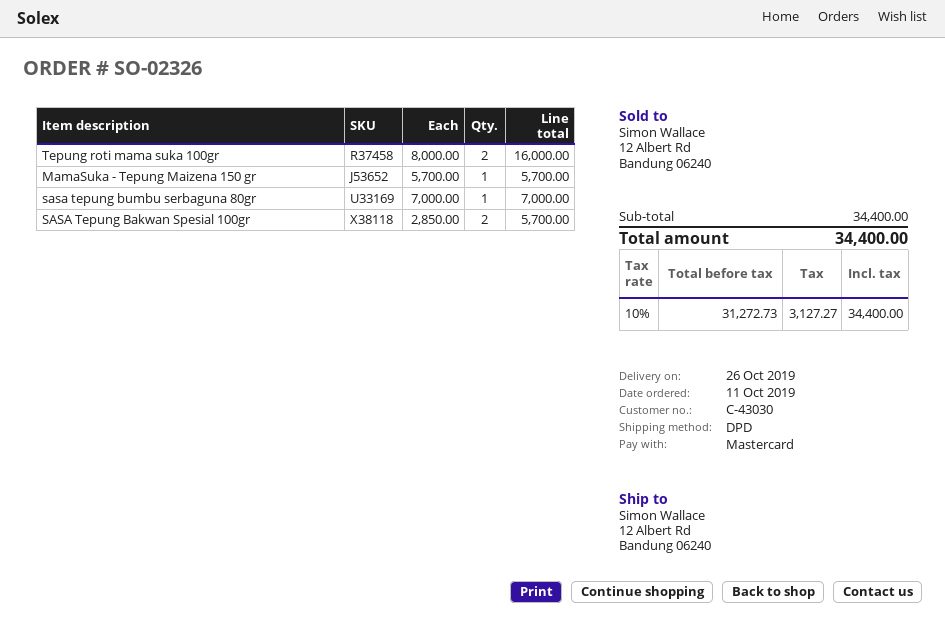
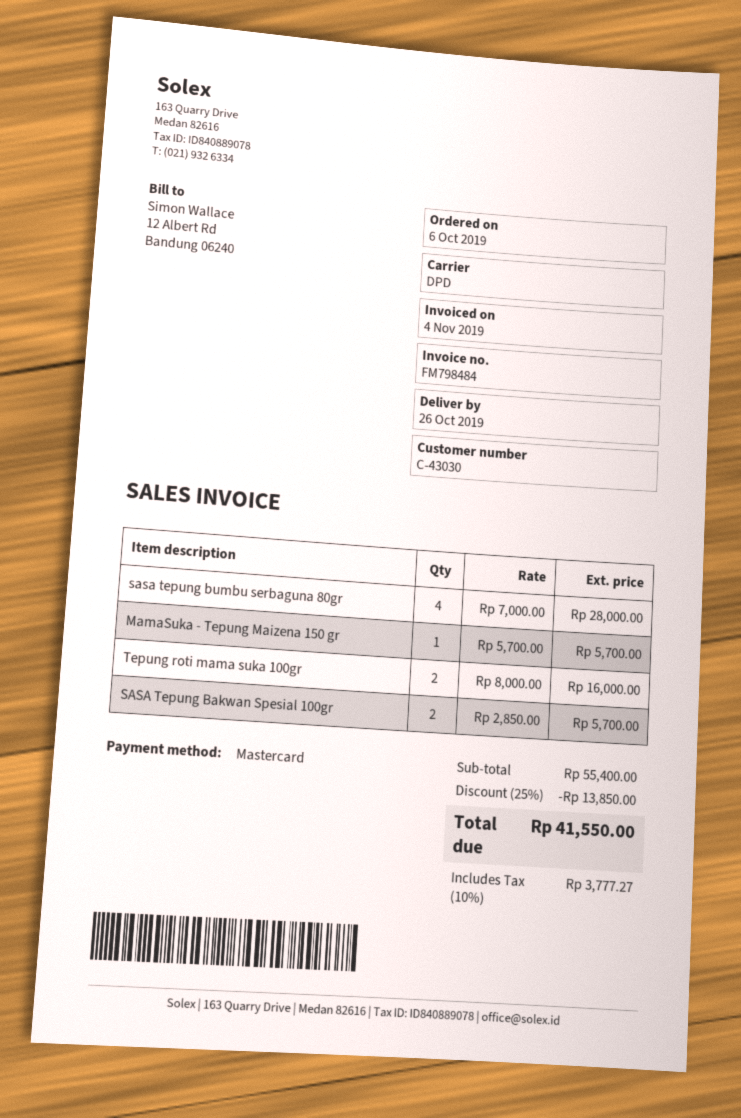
order date: 2019-10-11 -> 2019-10-06
sasa tepung bumbu serbaguna 80gr: 1 x 7000.00 = 7000.00 -> 4 x 7000.00 = 28000.00
subtotal: 34400.00 -> 55400.00
discount: none -> 25% = 13850.00
tax: 10% = 3127.27 -> 10% = 3777.27
total: 34400.00 -> 41550.00

